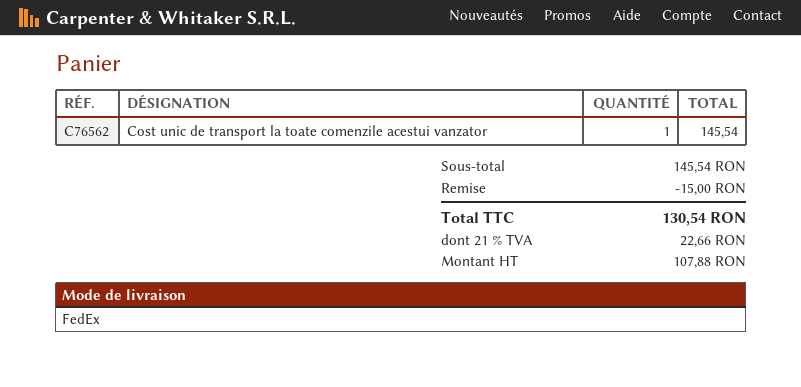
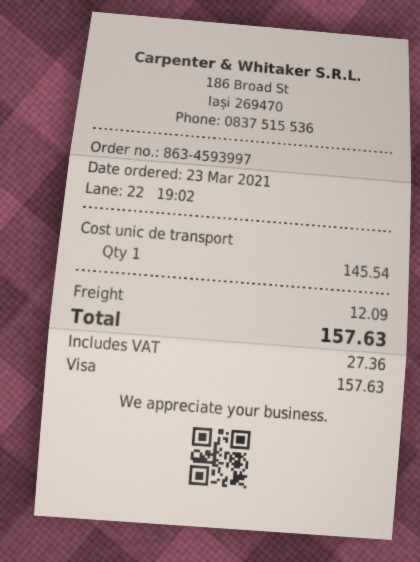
discount: 15.00 -> none
shipping: none -> 12.09
tax: 22.66 -> 27.36
total: 130.54 -> 157.63

